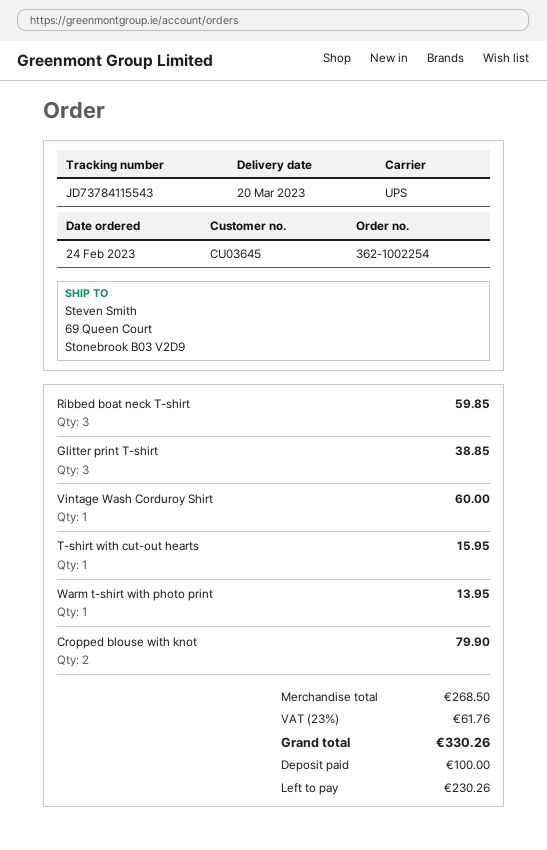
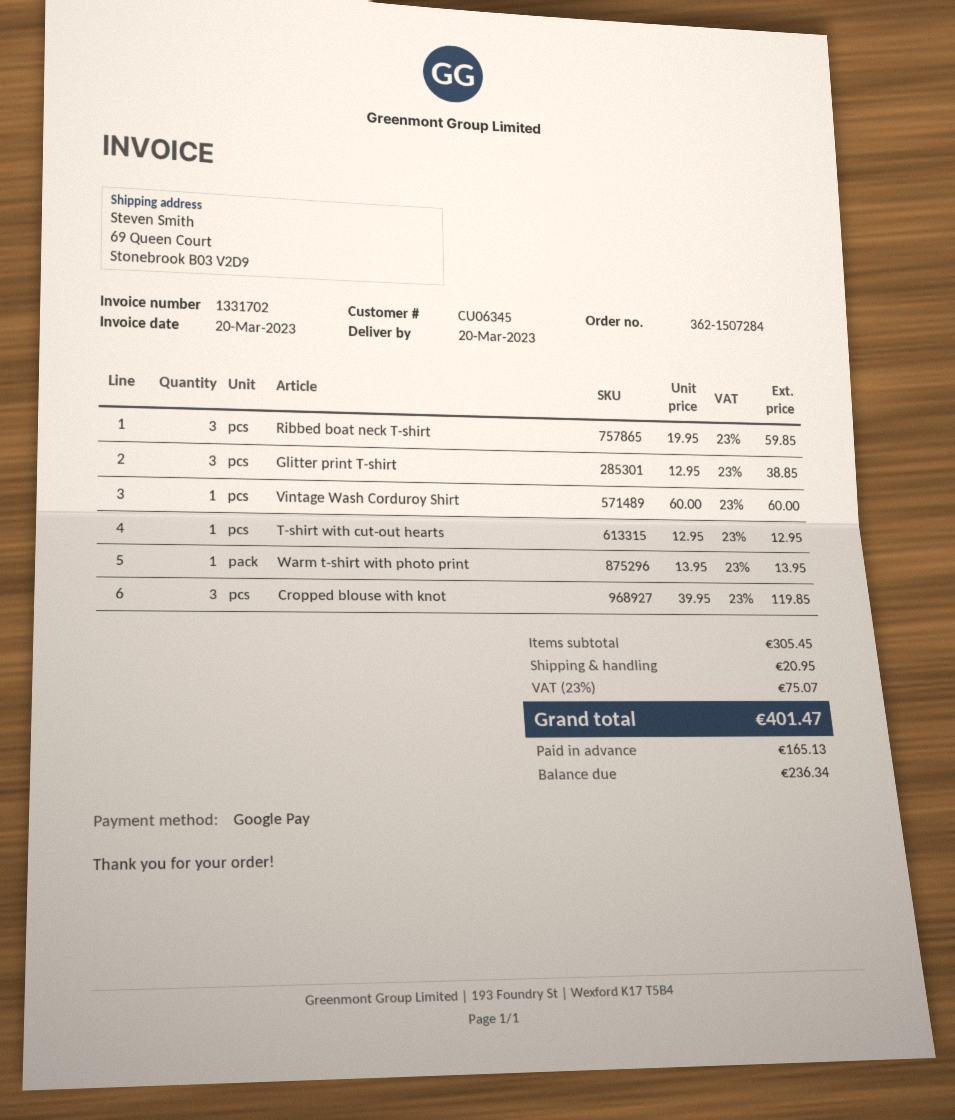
order number: 362-1002254 -> 362-1507284
customer number: CU03645 -> CU06345
T-shirt with cut-out hearts: 1 for 15.95 -> 1 for 12.95
Cropped blouse with knot: 2 for 79.90 -> 3 for 119.85
subtotal: 268.50 -> 305.45
shipping: none -> 20.95
tax: 23% = 61.76 -> 23% = 75.07
total: 330.26 -> 401.47
deposit: 100.00 -> 165.13
balance: 230.26 -> 236.34

